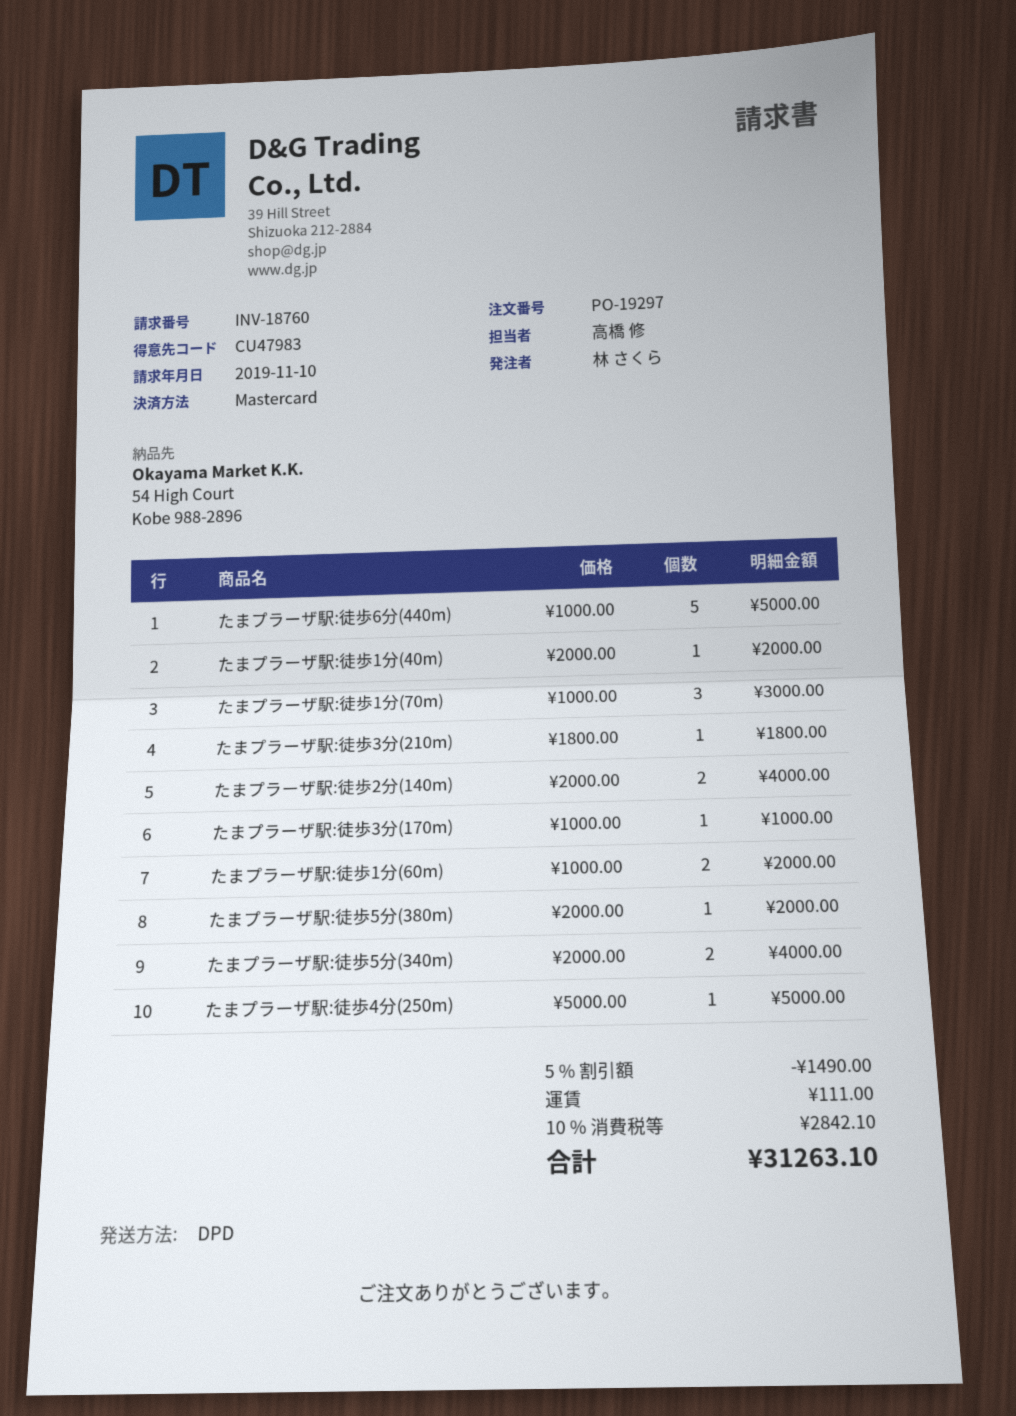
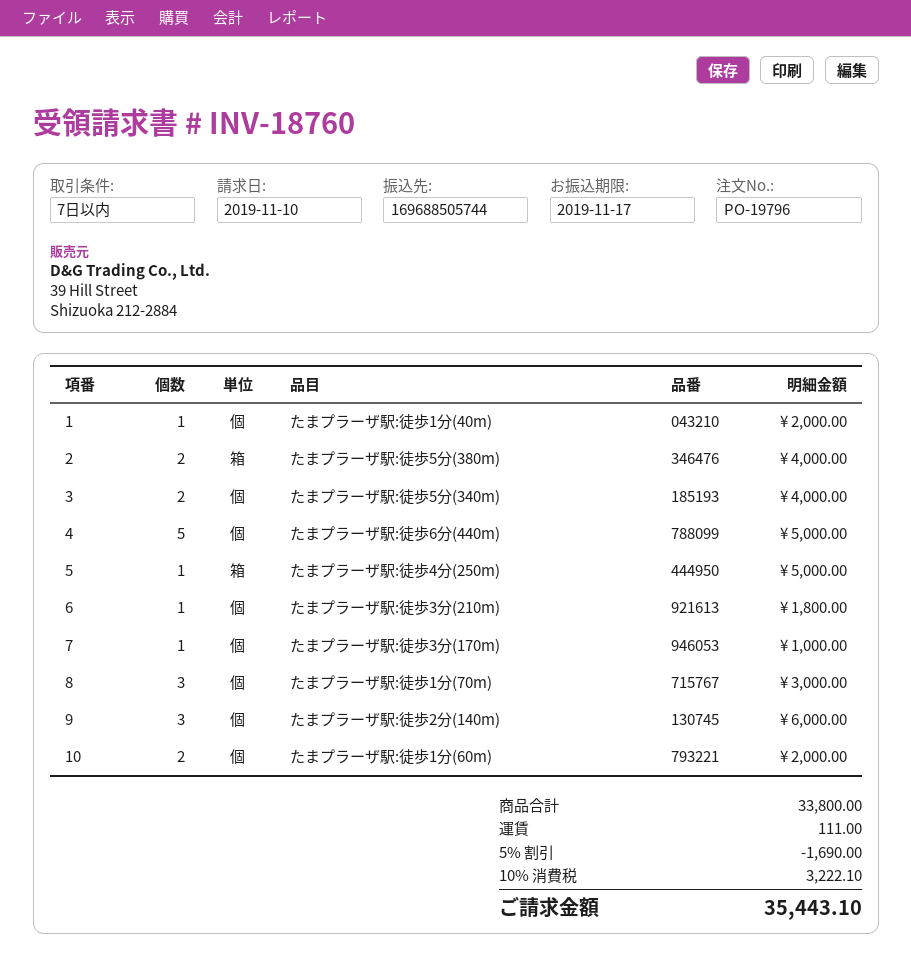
order number: PO-19297 -> PO-19796
たまプラーザ駅:徒歩2分(140m): 2 for 4000.00 -> 3 for 6000.00
たまプラーザ駅:徒歩5分(380m): 1 for 2000.00 -> 2 for 4000.00
discount: 5% = 1490.00 -> 5% = 1690.00
tax: 10% = 2842.10 -> 10% = 3222.10
total: 31263.10 -> 35443.10

